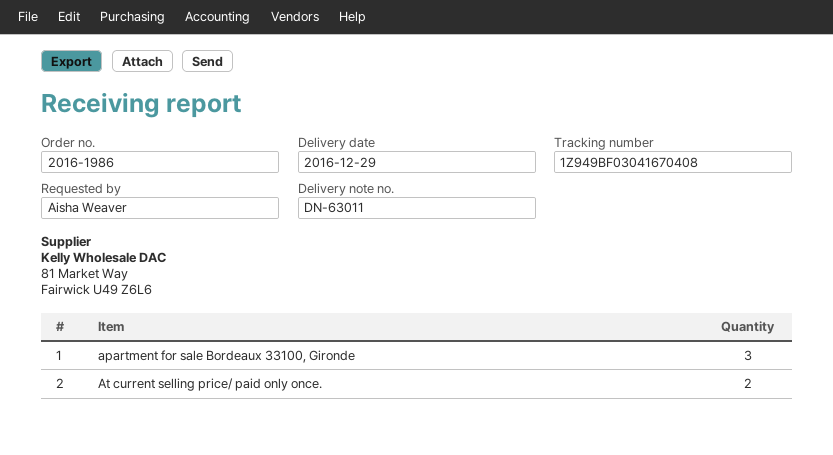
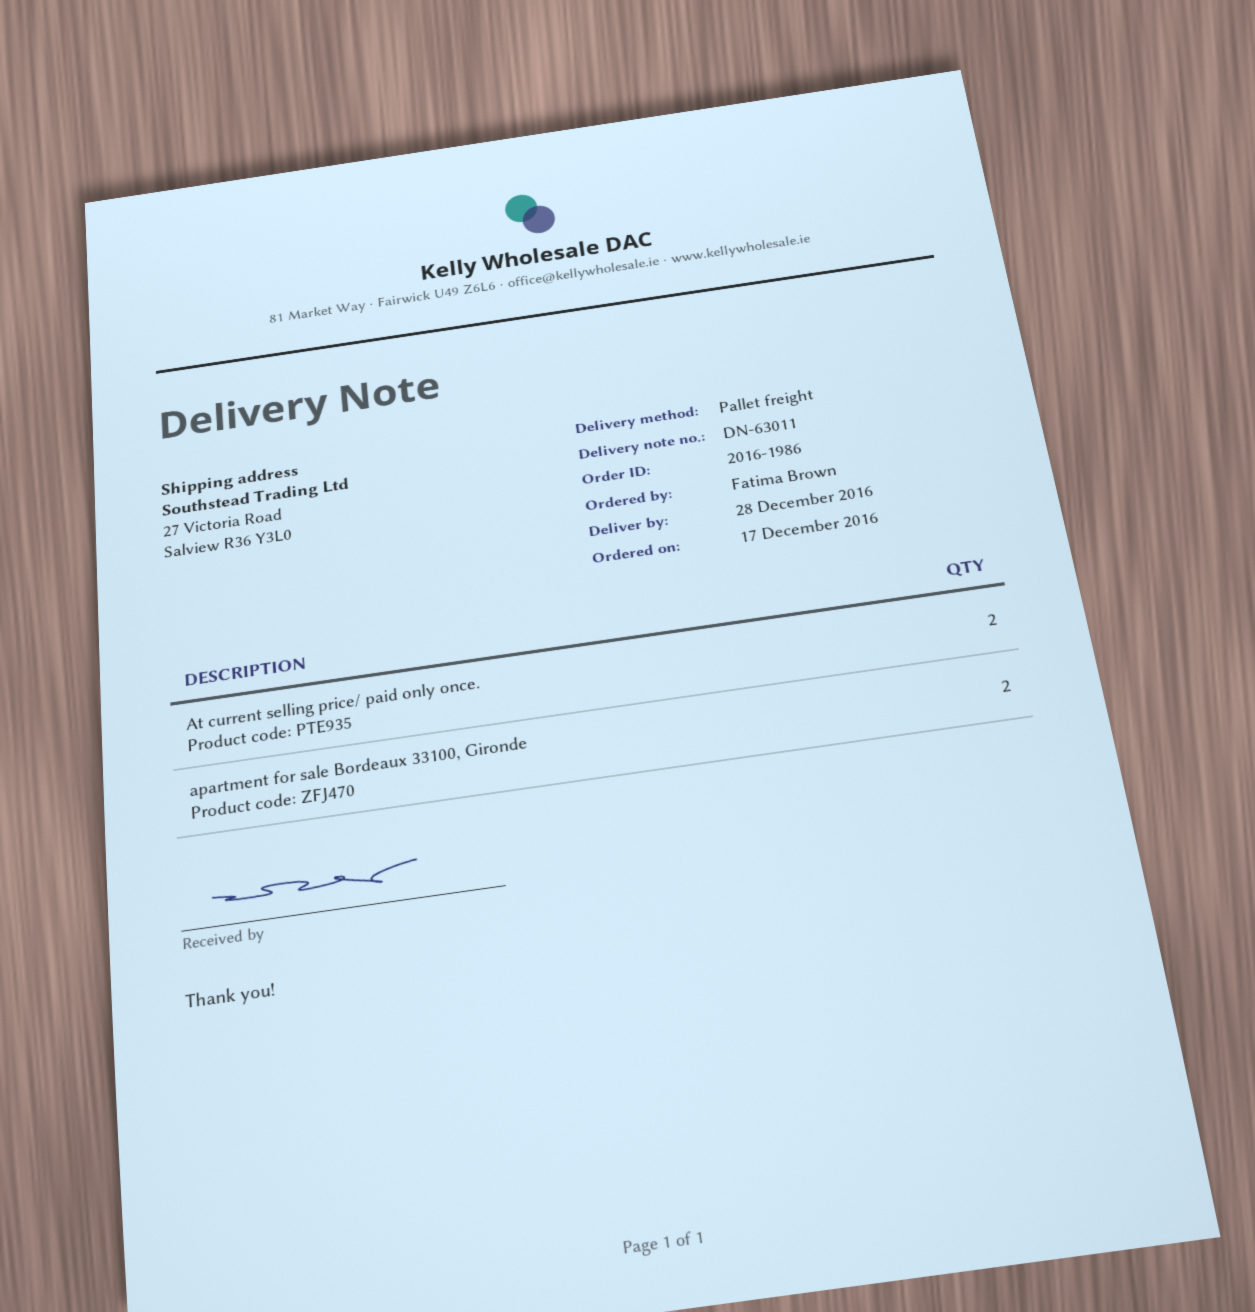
delivery date: 2016-12-29 -> 2016-12-28
ordered by: Aisha Weaver -> Fatima Brown
apartment for sale Bordeaux 33100, Gironde: 3 -> 2

